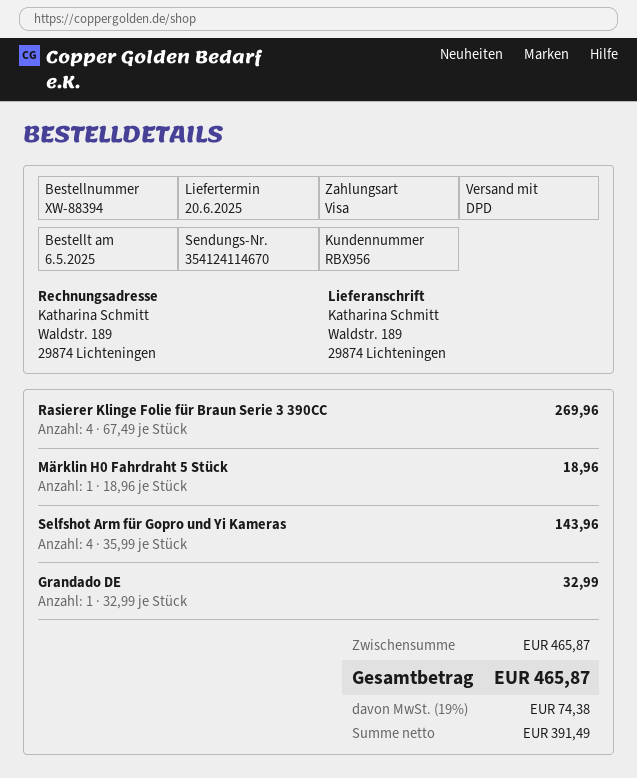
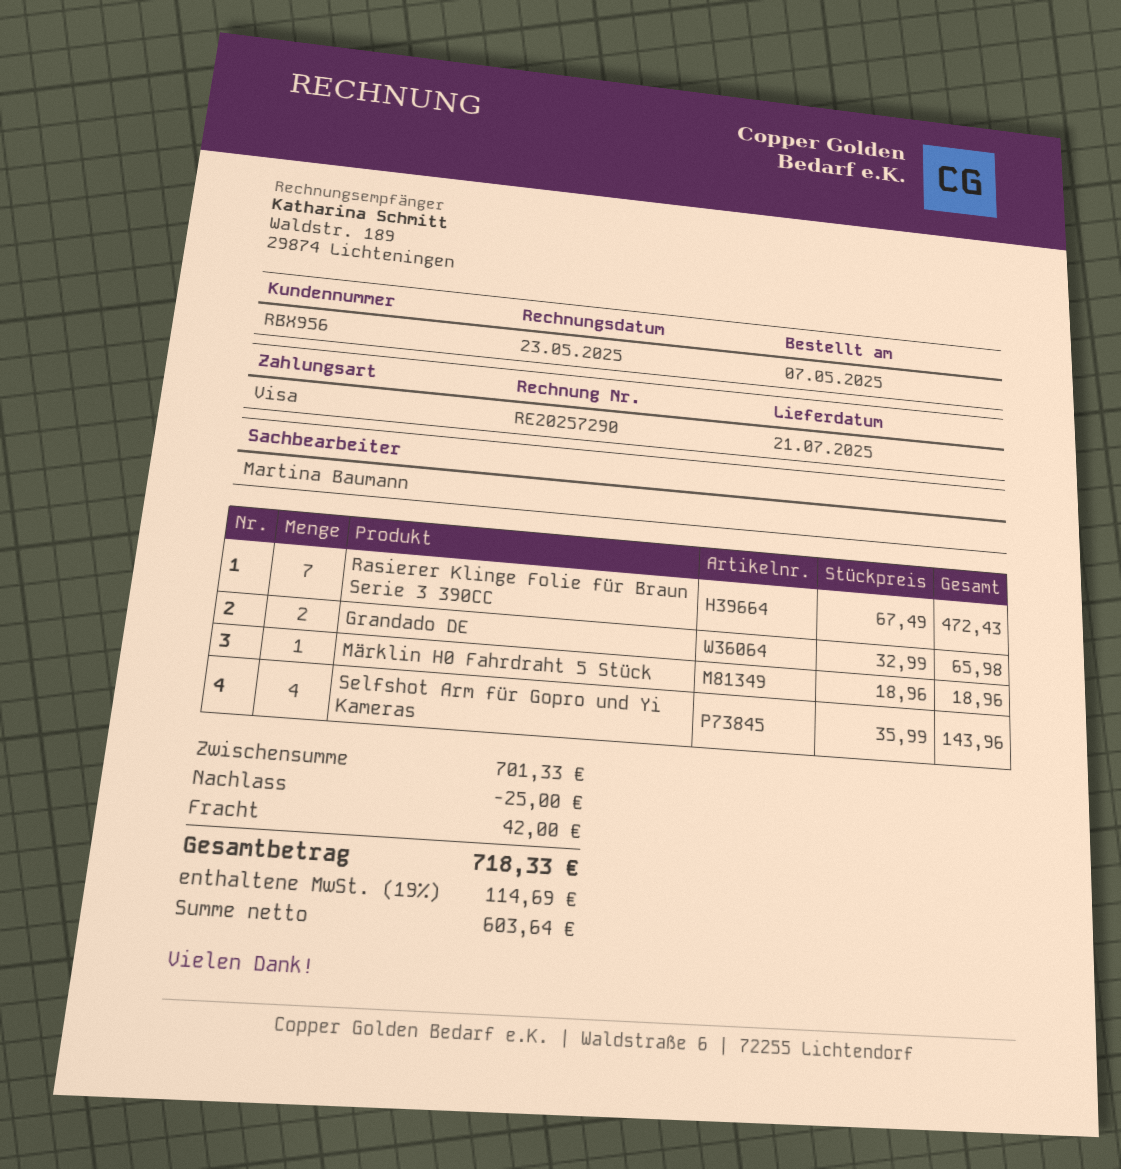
order date: 2025-05-06 -> 2025-05-07
delivery date: 2025-06-20 -> 2025-07-21
Rasierer Klinge Folie für Braun Serie 3 390CC: 4 x 67.49 = 269.96 -> 7 x 67.49 = 472.43
Grandado DE: 1 x 32.99 = 32.99 -> 2 x 32.99 = 65.98
subtotal: 465.87 -> 701.33
discount: none -> 25.00
shipping: none -> 42.00
net: 391.49 -> 603.64
tax: 19% = 74.38 -> 19% = 114.69
total: 465.87 -> 718.33

